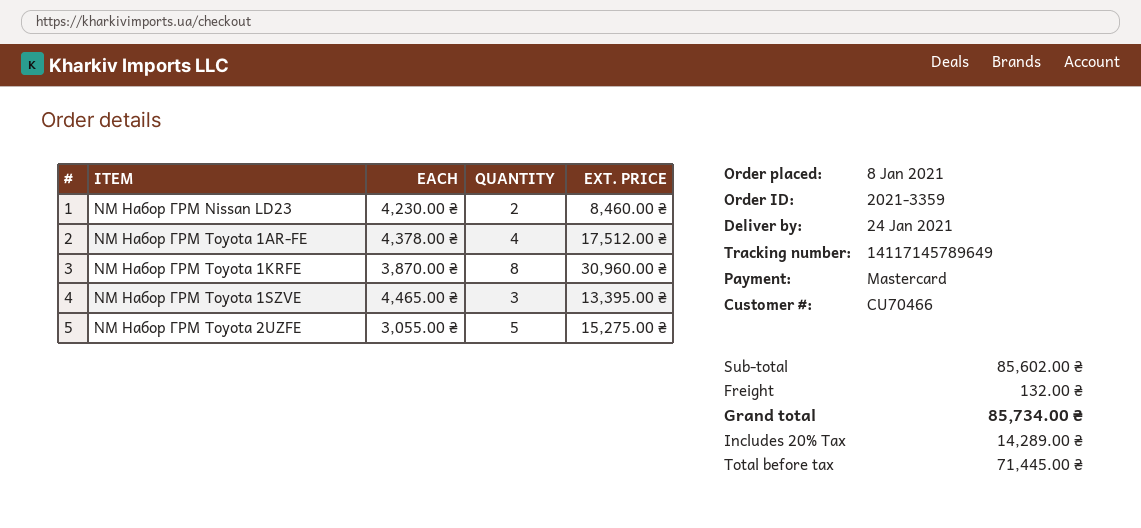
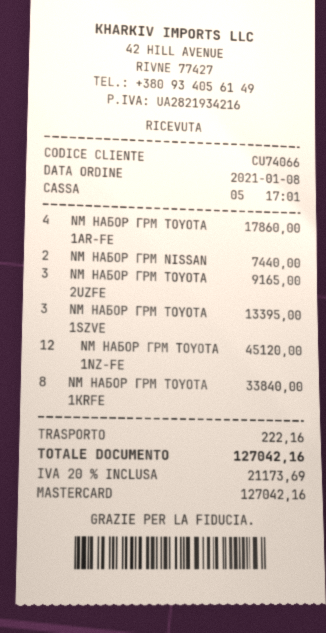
customer number: CU70466 -> CU74066
NM Набор ГРМ Nissan LD23: 2 for 8460.00 -> 2 for 7440.00
NM Набор ГРМ Toyota 1AR-FE: 4 for 17512.00 -> 4 for 17860.00
NM Набор ГРМ Toyota 1KRFE: 8 for 30960.00 -> 8 for 33840.00
NM Набор ГРМ Toyota 2UZFE: 5 for 15275.00 -> 3 for 9165.00
NM НАБОР ГРМ TOYOTA 1NZ-FE: none -> 12 for 45120.00
shipping: 132.00 -> 222.16
tax: 20% = 14289.00 -> 20% = 21173.69
total: 85734.00 -> 127042.16

